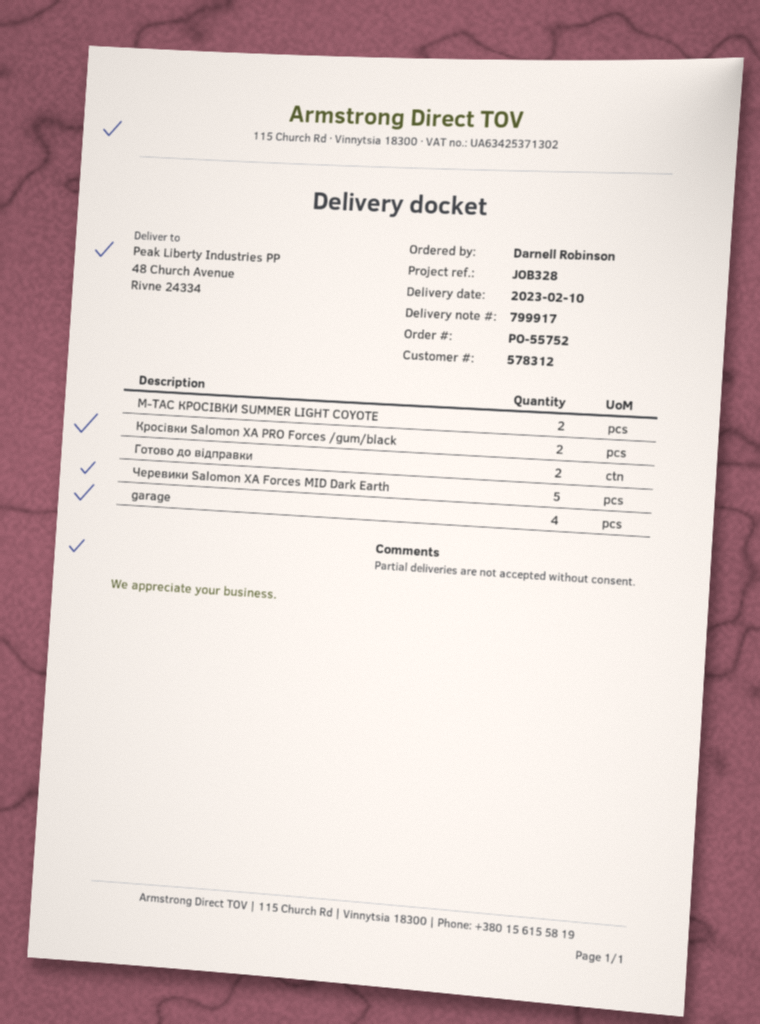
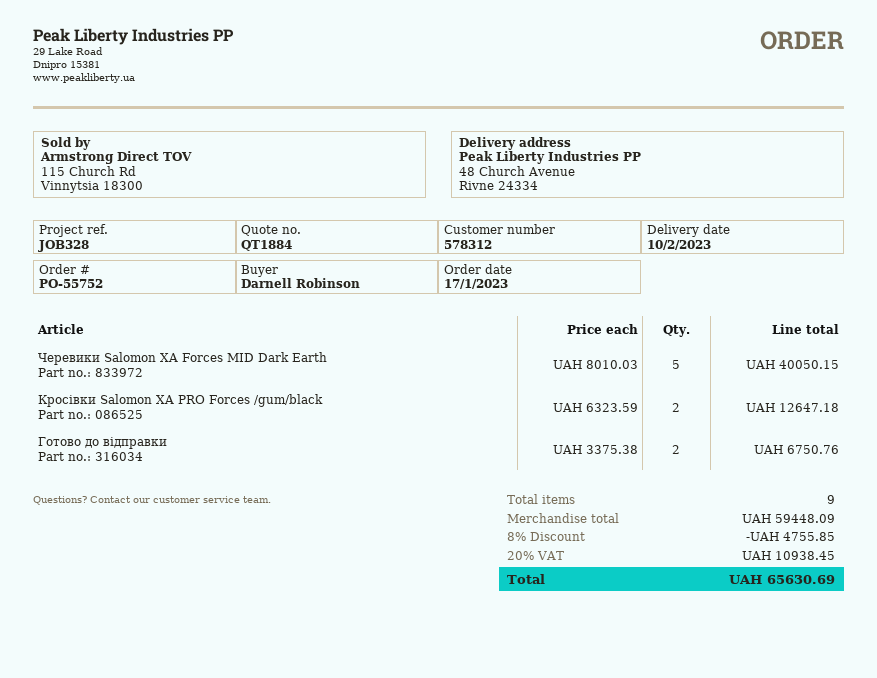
M-TAC КРОСІВКИ SUMMER LIGHT COYOTE: 2 -> none
garage: 4 -> none

